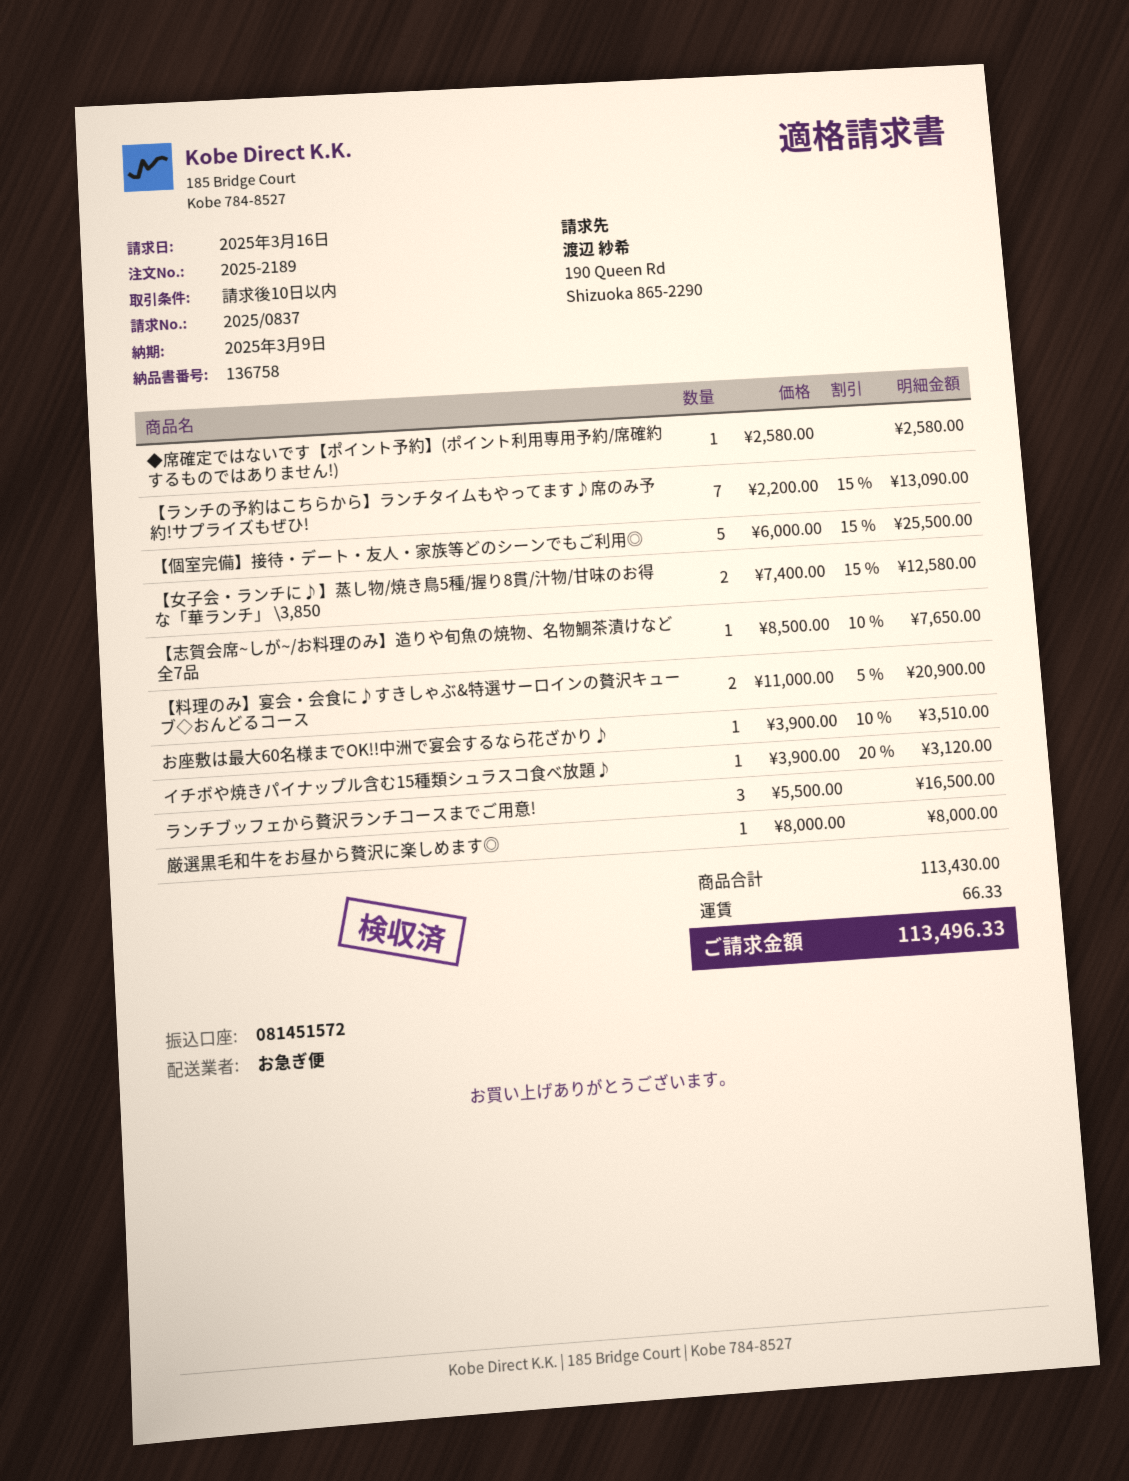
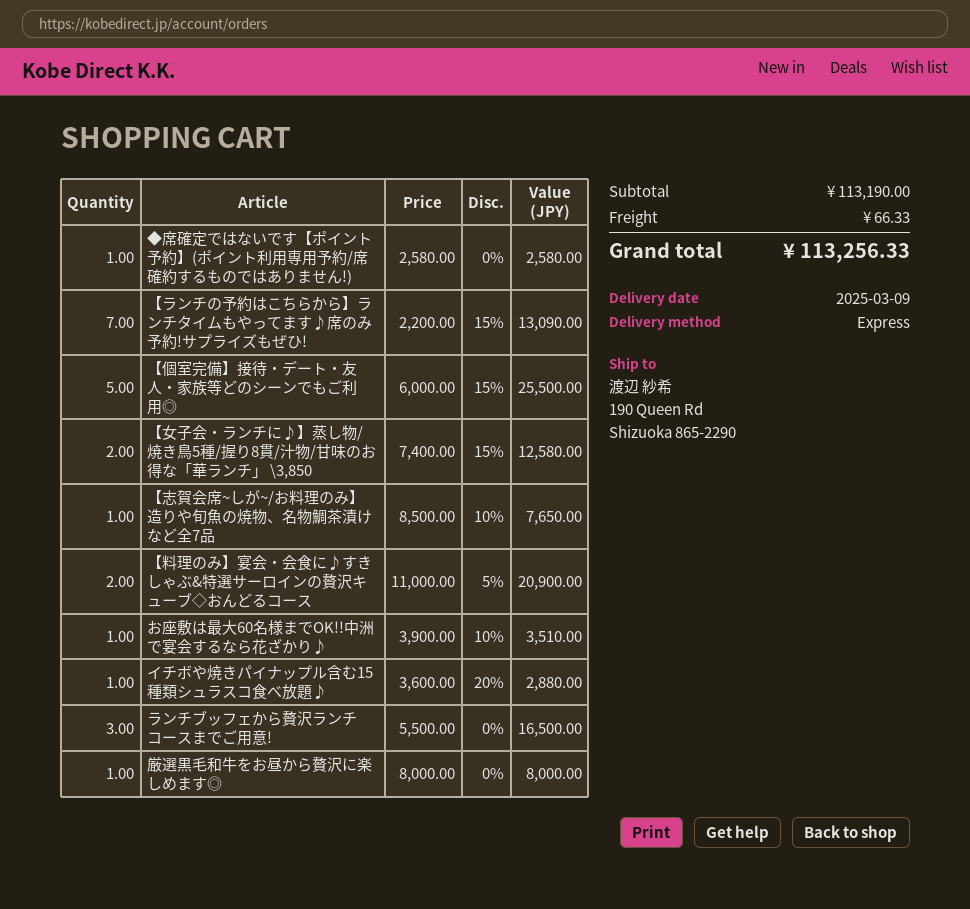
イチボや焼きパイナップル含む15種類シュラスコ食べ放題♪: 1 x 3900.00 - 20% = 3120.00 -> 1 x 3600.00 - 20% = 2880.00
subtotal: 113430.00 -> 113190.00
total: 113496.33 -> 113256.33

